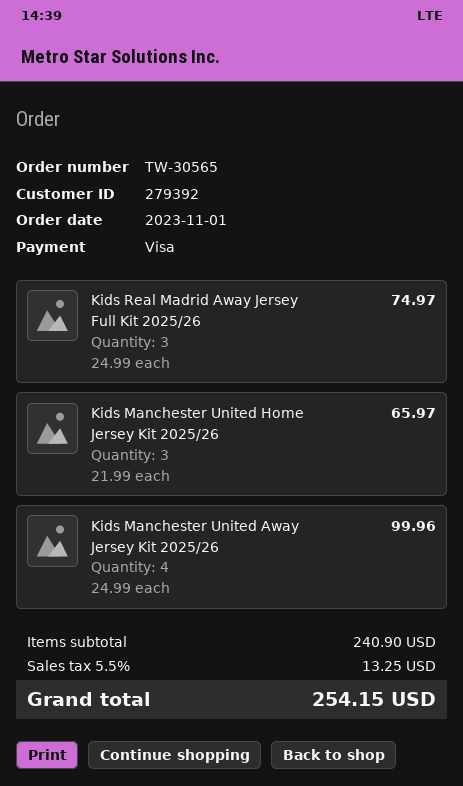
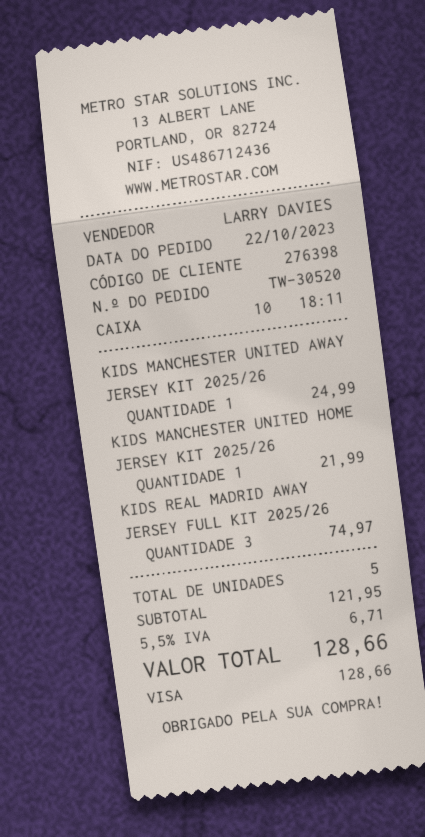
order number: TW-30565 -> TW-30520
order date: 2023-11-01 -> 2023-10-22
customer number: 279392 -> 276398
Kids Manchester United Home Jersey Kit 2025/26: 3 for 65.97 -> 1 for 21.99
Kids Manchester United Away Jersey Kit 2025/26: 4 for 99.96 -> 1 for 24.99
subtotal: 240.90 -> 121.95
tax: 5.5% = 13.25 -> 5.5% = 6.71
total: 254.15 -> 128.66

